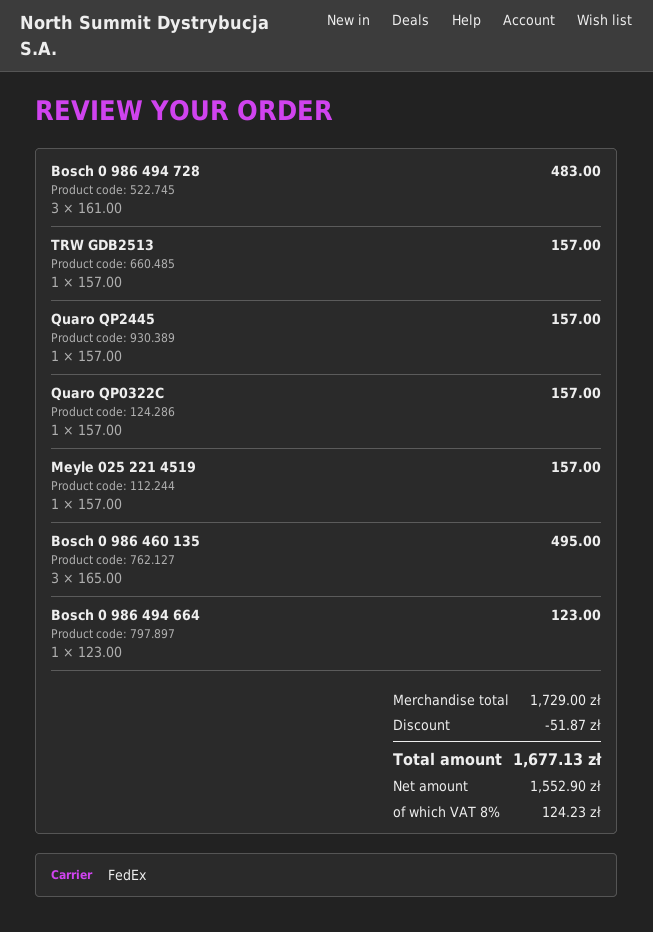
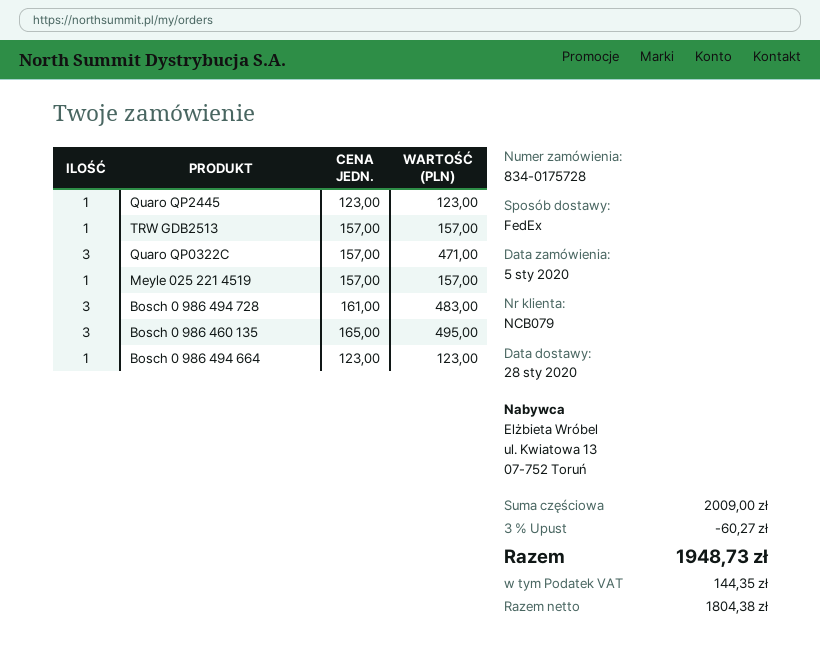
Quaro QP2445: 1 x 157.00 = 157.00 -> 1 x 123.00 = 123.00
Quaro QP0322C: 1 x 157.00 = 157.00 -> 3 x 157.00 = 471.00
subtotal: 1729.00 -> 2009.00
discount: 51.87 -> 60.27
net: 1552.90 -> 1804.38
tax: 124.23 -> 144.35
total: 1677.13 -> 1948.73

